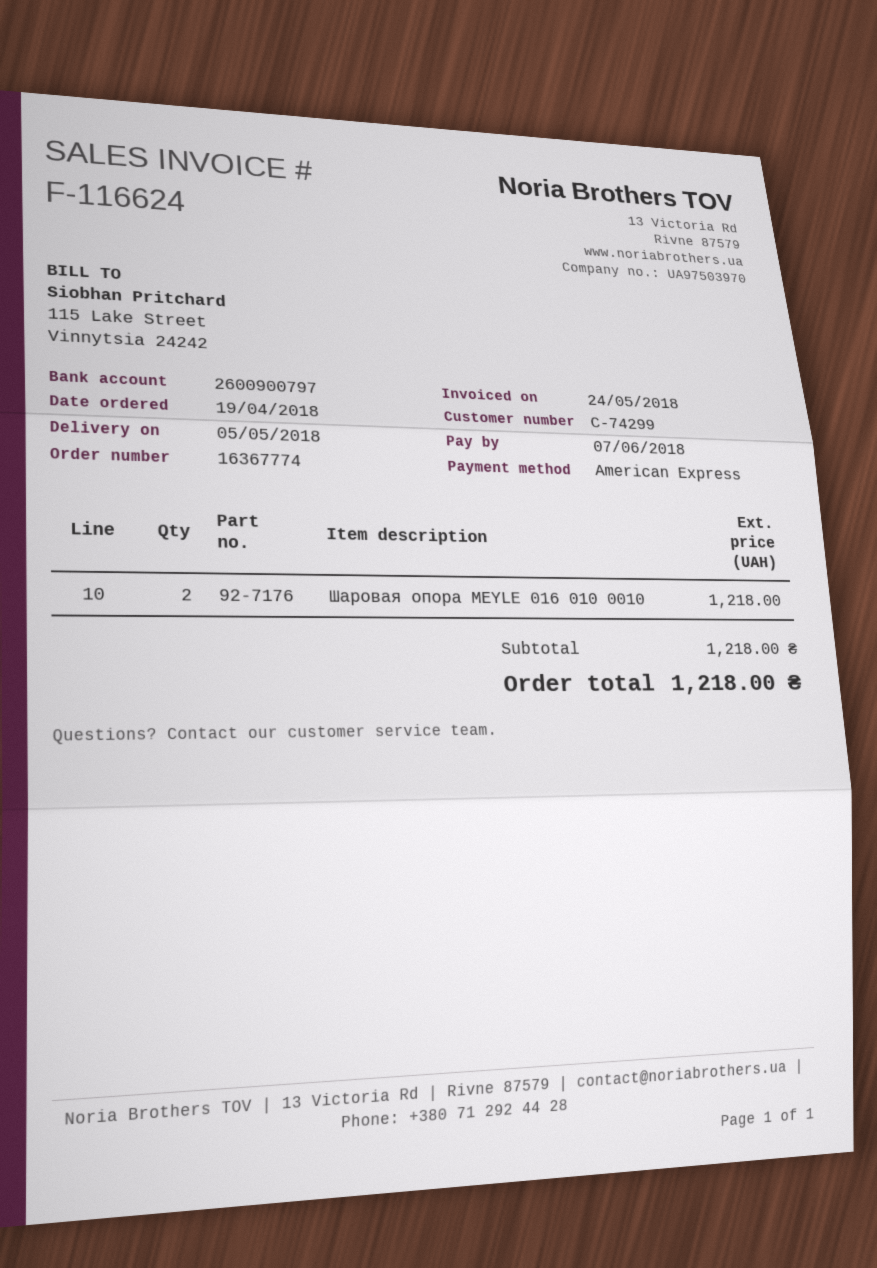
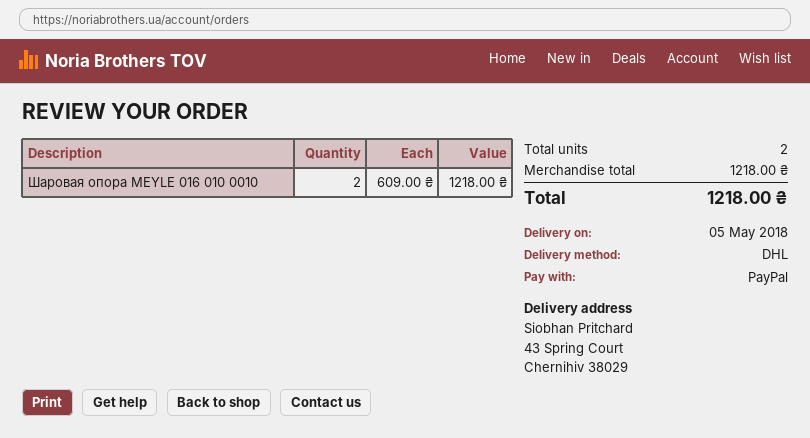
payment method: American Express -> PayPal

